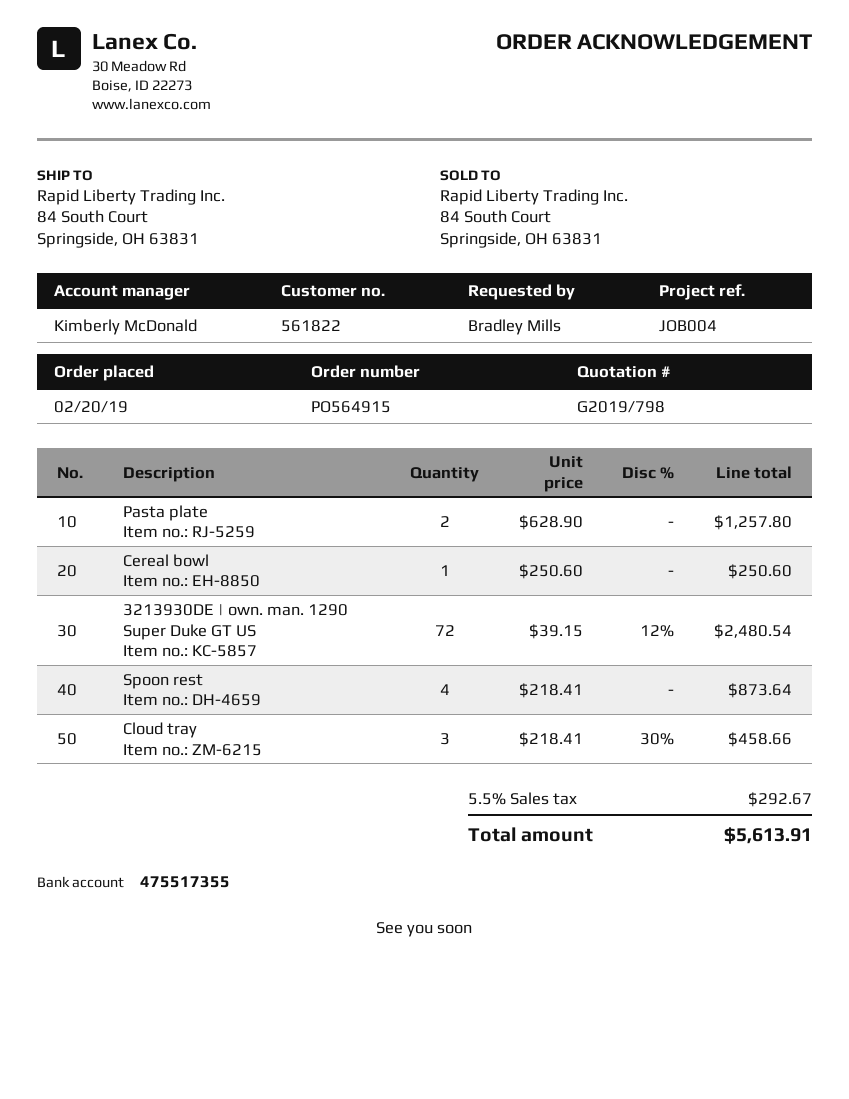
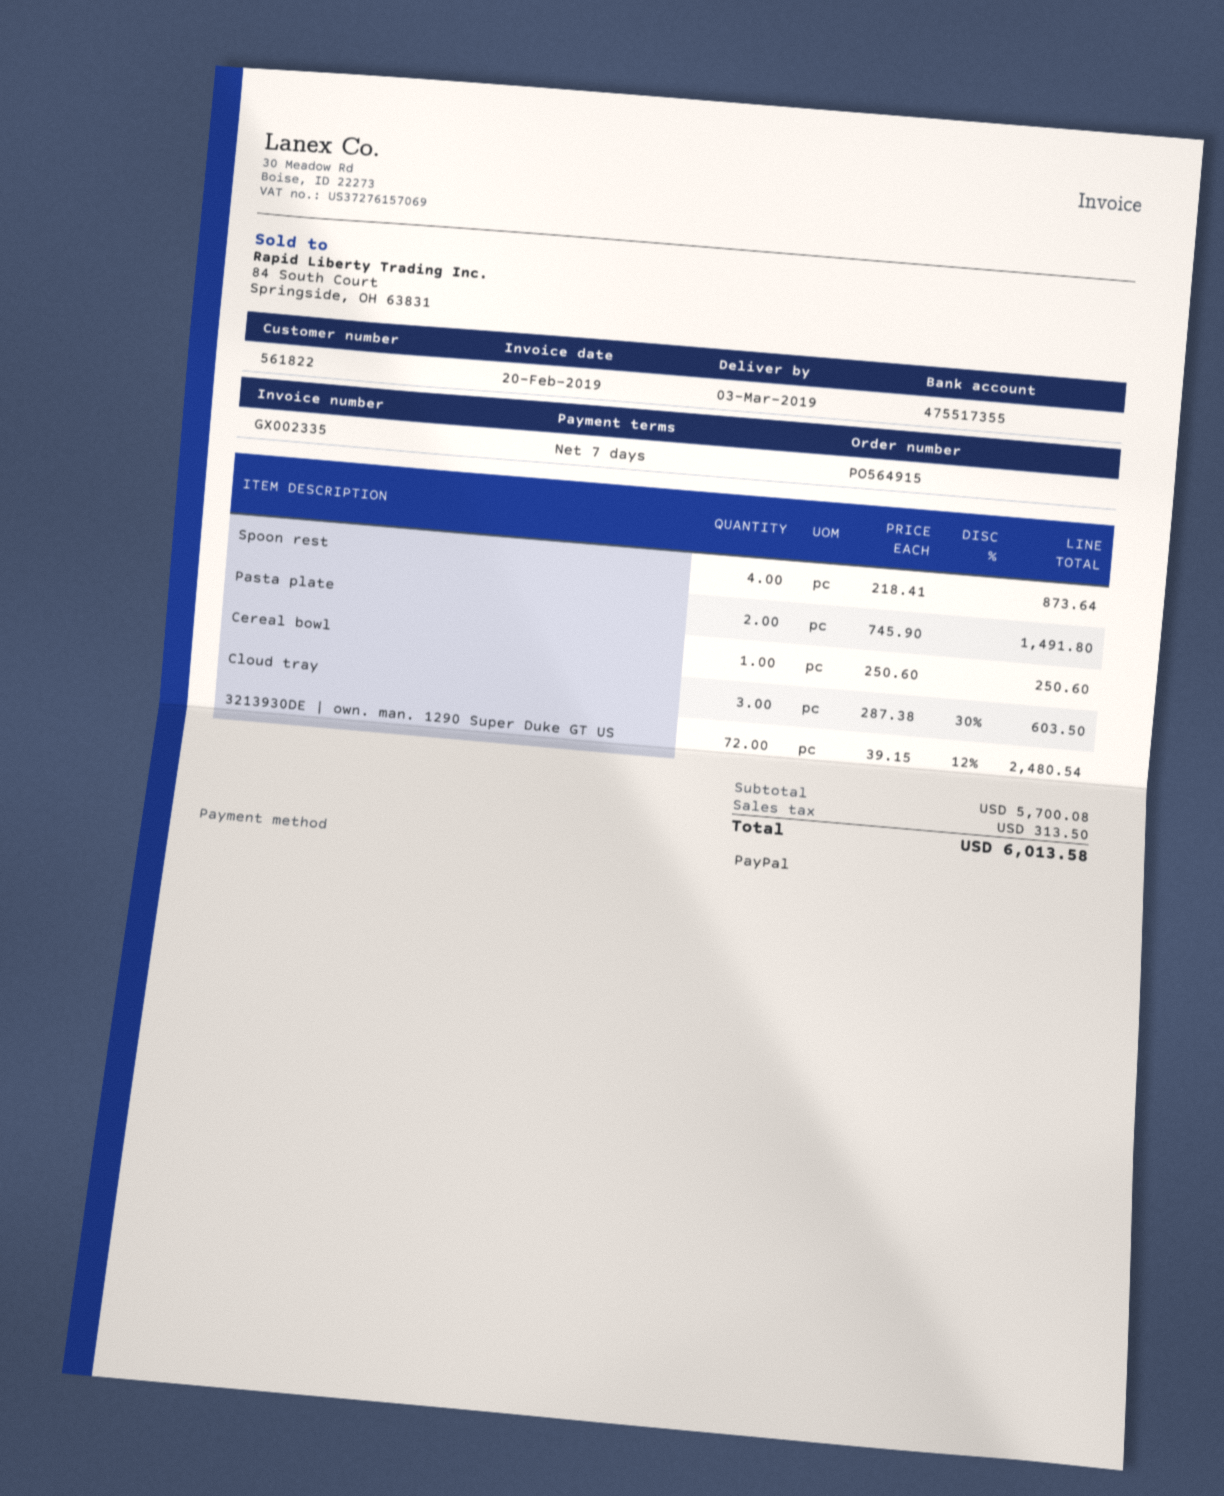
Pasta plate: 2 x 628.90 = 1257.80 -> 2 x 745.90 = 1491.80
Cloud tray: 3 x 218.41 - 30% = 458.66 -> 3 x 287.38 - 30% = 603.50
tax: 292.67 -> 313.50
total: 5613.91 -> 6013.58

